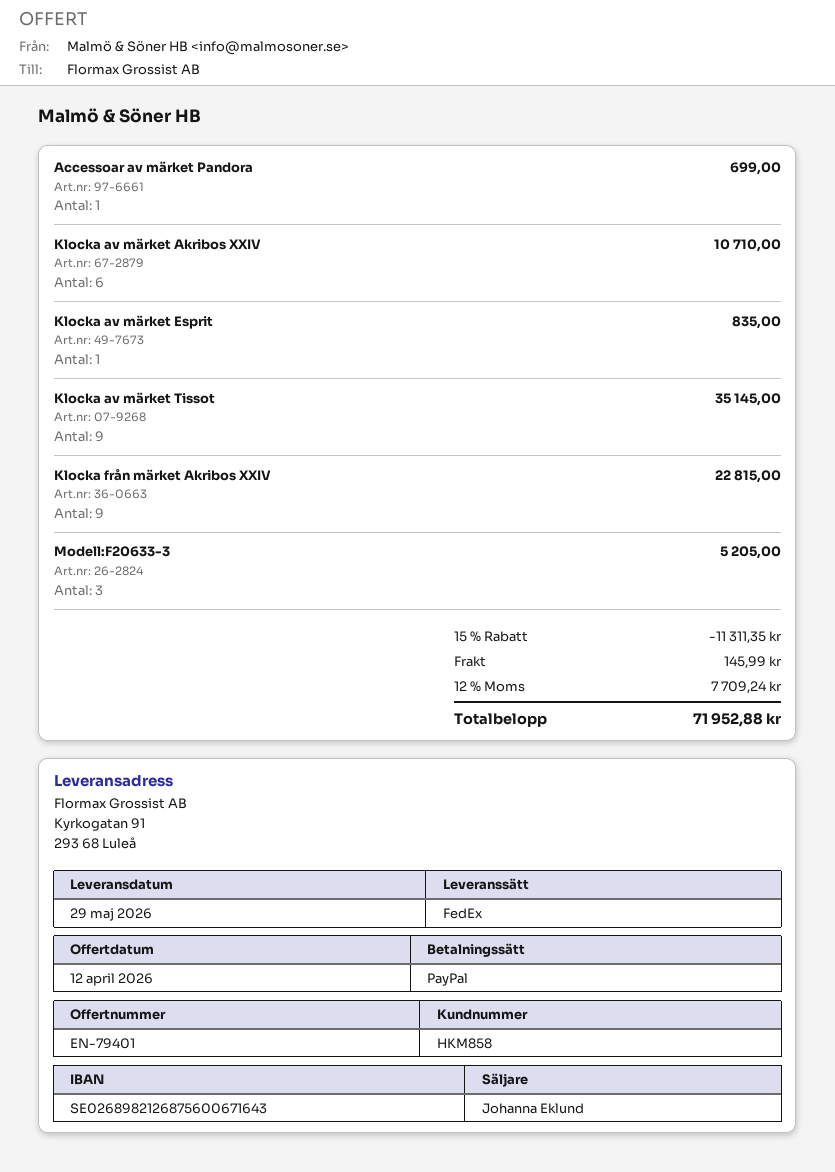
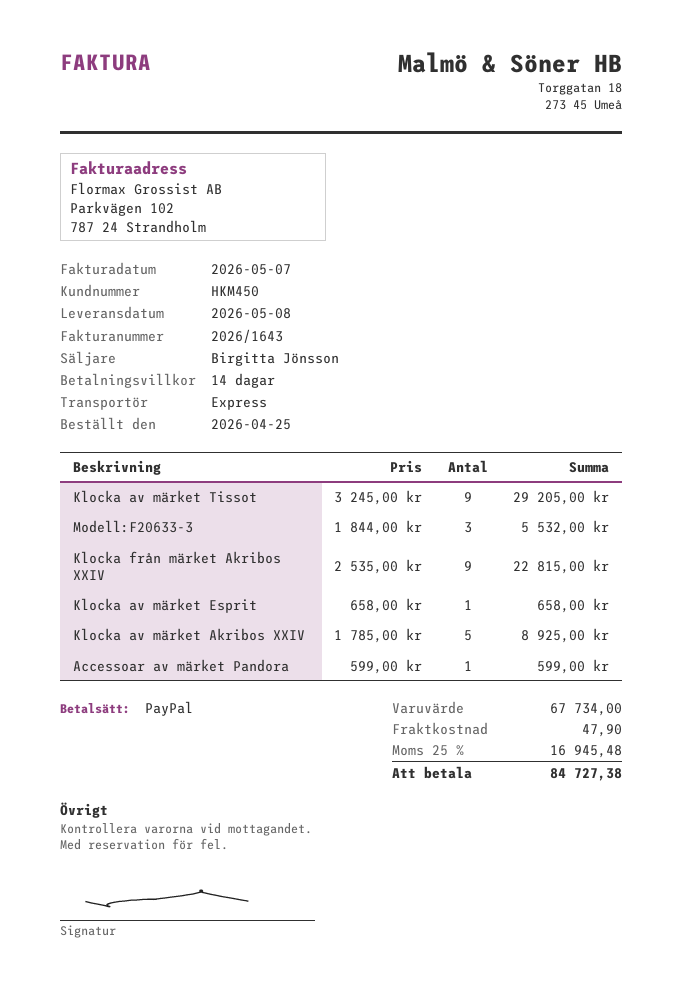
delivery date: 2026-05-29 -> 2026-05-08
customer number: HKM858 -> HKM450
sales rep: Johanna Eklund -> Birgitta Jönsson
shipping method: FedEx -> express
Accessoar av märket Pandora: 1 for 699.00 -> 1 for 599.00
Klocka av märket Akribos XXIV: 6 for 10710.00 -> 5 for 8925.00
Klocka av märket Esprit: 1 for 835.00 -> 1 for 658.00
Klocka av märket Tissot: 9 for 35145.00 -> 9 for 29205.00
Modell:F20633-3: 3 for 5205.00 -> 3 for 5532.00
discount: 15% = 11311.35 -> none
shipping: 145.99 -> 47.90
tax: 12% = 7709.24 -> 25% = 16945.48
total: 71952.88 -> 84727.38

